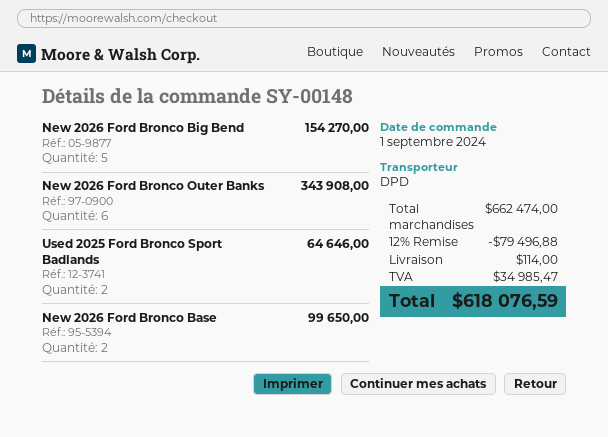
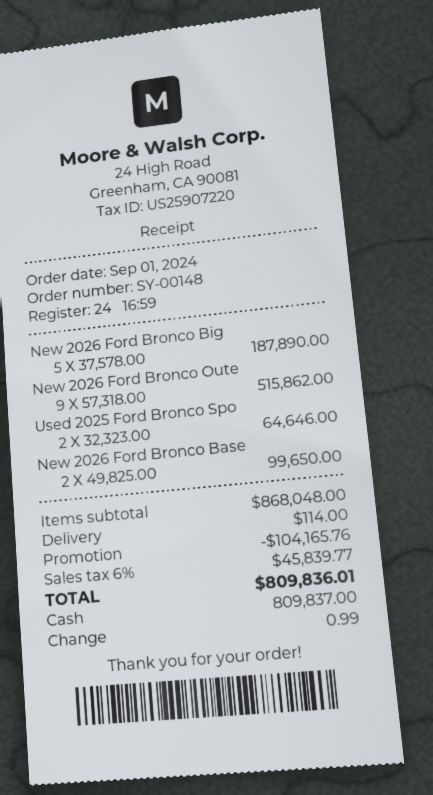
New 2026 Ford Bronco Big Bend: 5 for 154270.00 -> 5 for 187890.00
New 2026 Ford Bronco Outer Banks: 6 for 343908.00 -> 9 for 515862.00
subtotal: 662474.00 -> 868048.00
discount: 79496.88 -> 104165.76
tax: 34985.47 -> 45839.77
total: 618076.59 -> 809836.01

